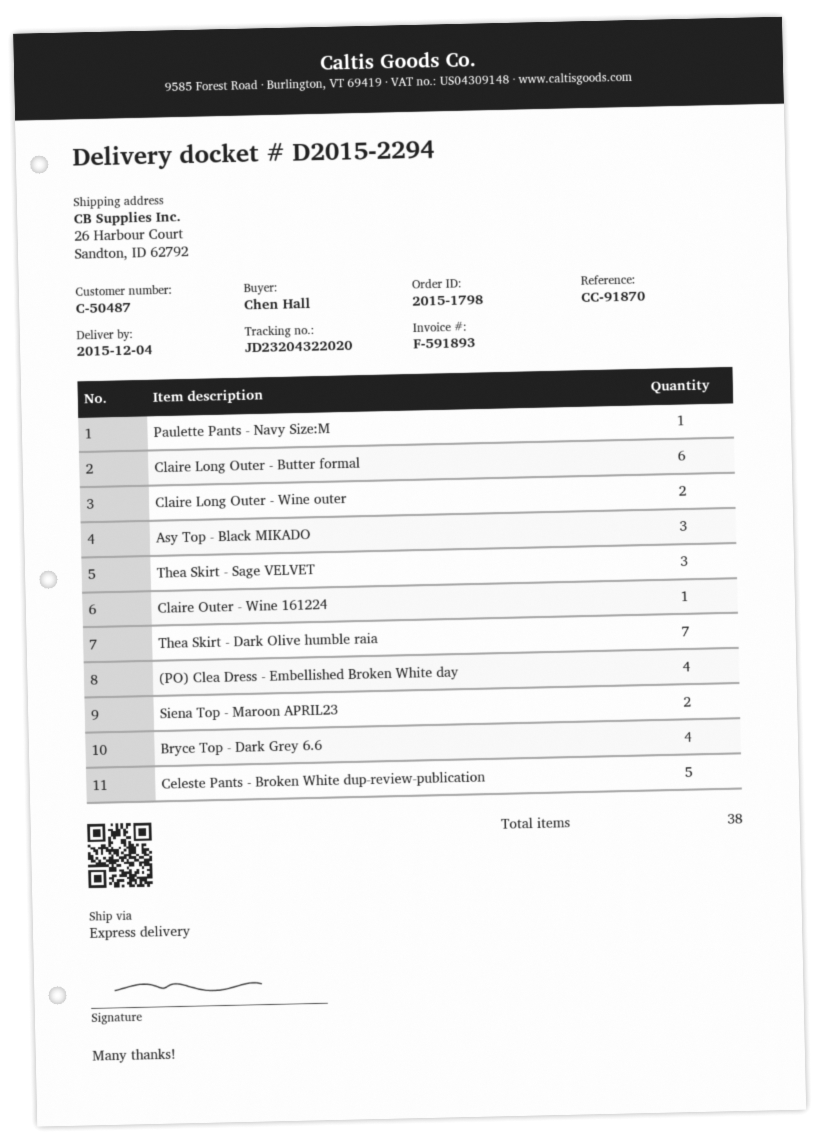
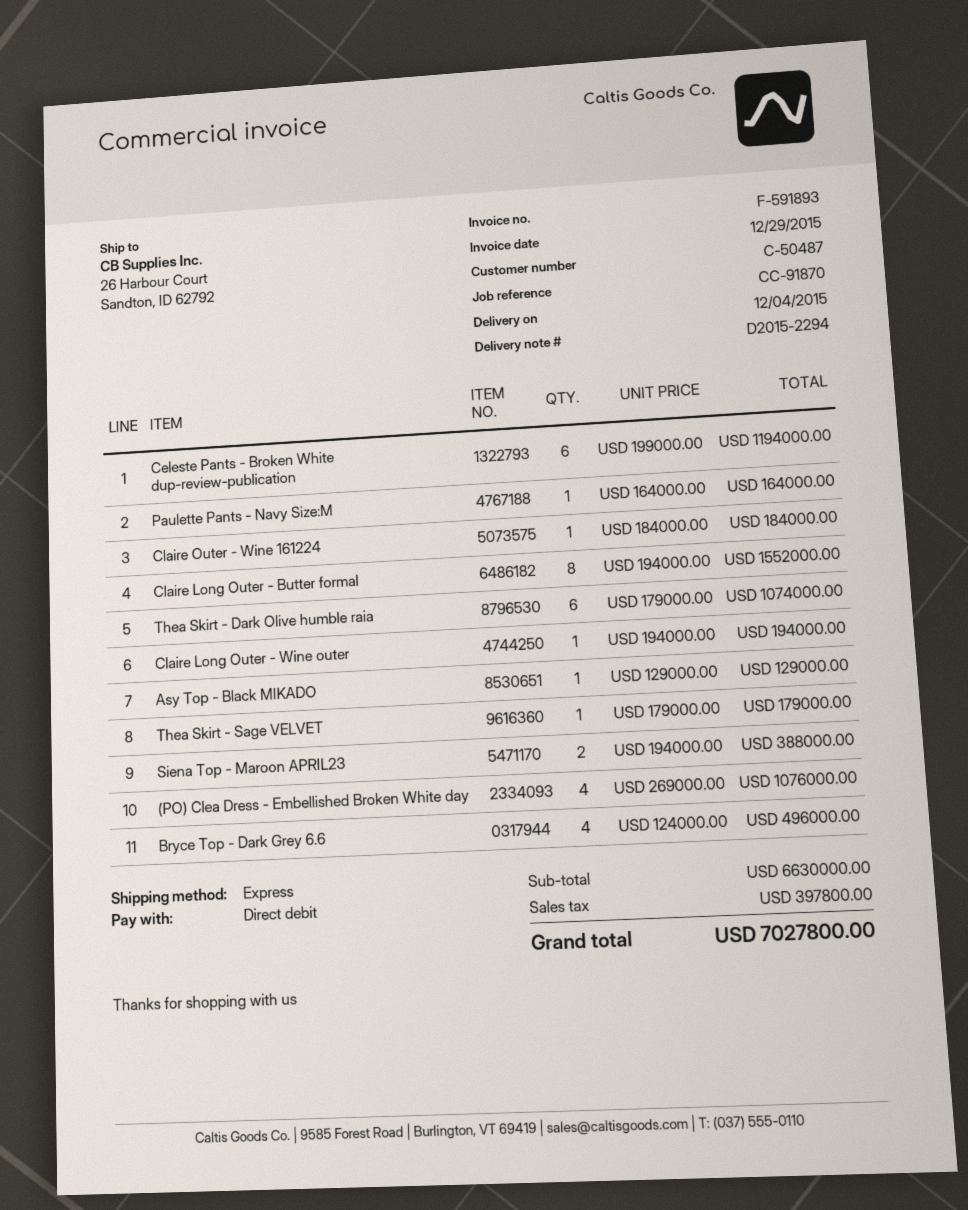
Claire Long Outer - Butter formal: 6 -> 8
Claire Long Outer - Wine outer: 2 -> 1
Asy Top - Black MIKADO: 3 -> 1
Thea Skirt - Sage VELVET: 3 -> 1
Thea Skirt - Dark Olive humble raia: 7 -> 6
Celeste Pants - Broken White dup-review-publication: 5 -> 6

